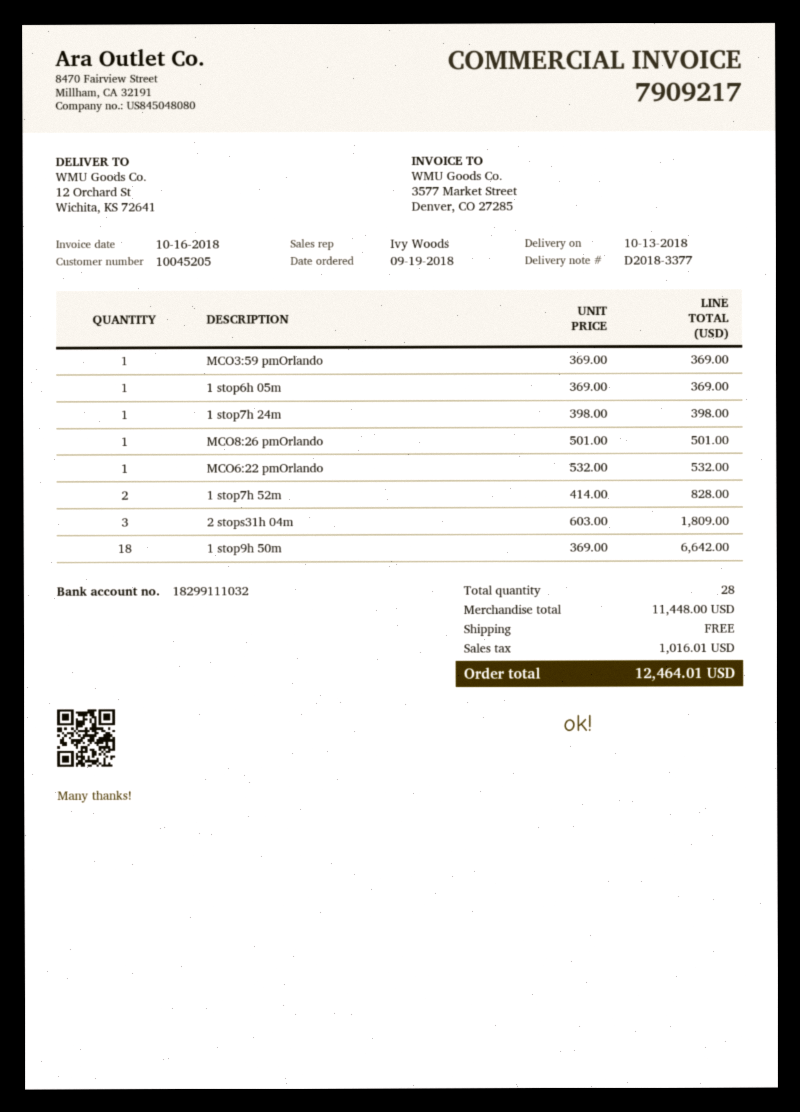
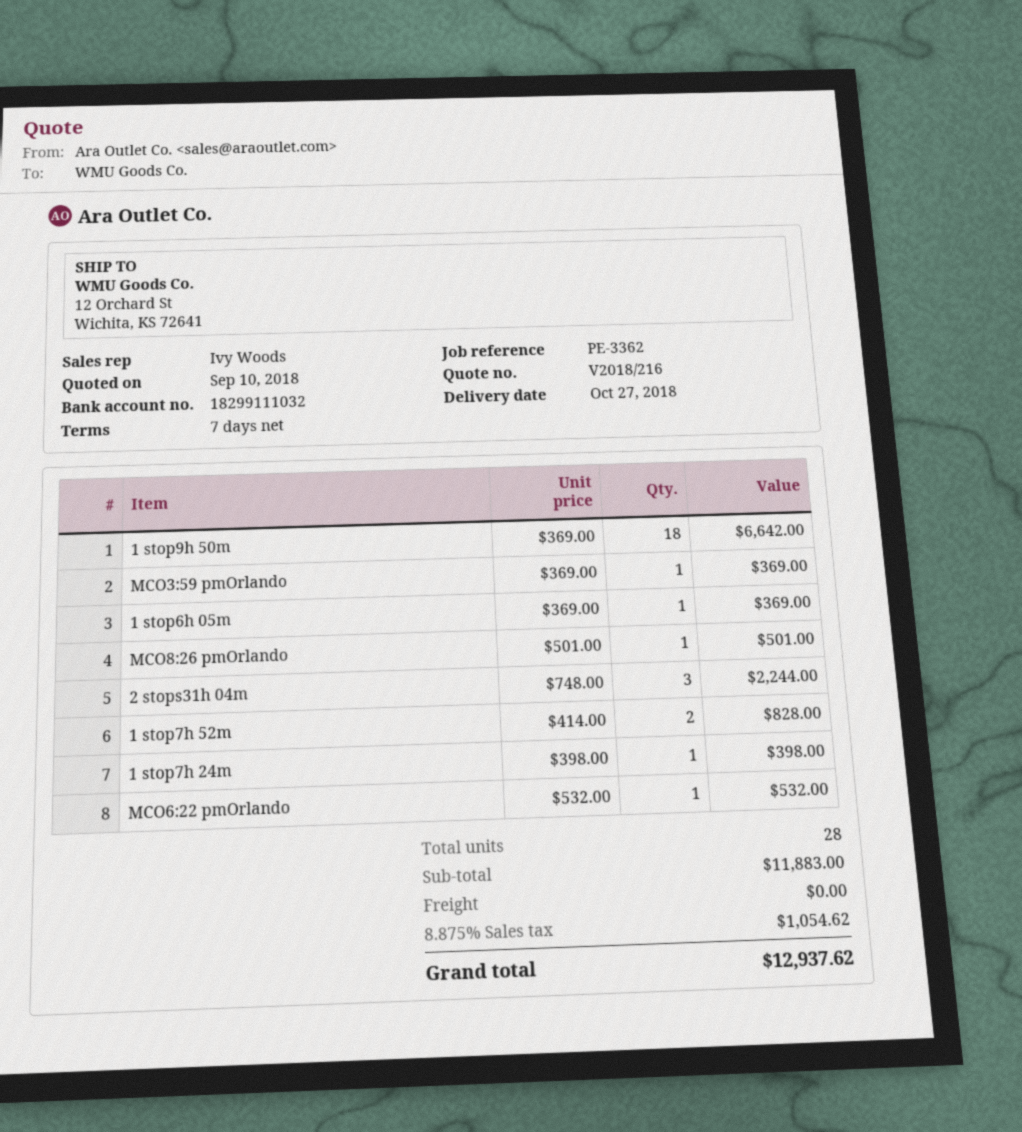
delivery date: 2018-10-13 -> 2018-10-27
2 stops31h 04m: 3 x 603.00 = 1809.00 -> 3 x 748.00 = 2244.00
subtotal: 11448.00 -> 11883.00
tax: 1016.01 -> 1054.62
total: 12464.01 -> 12937.62

